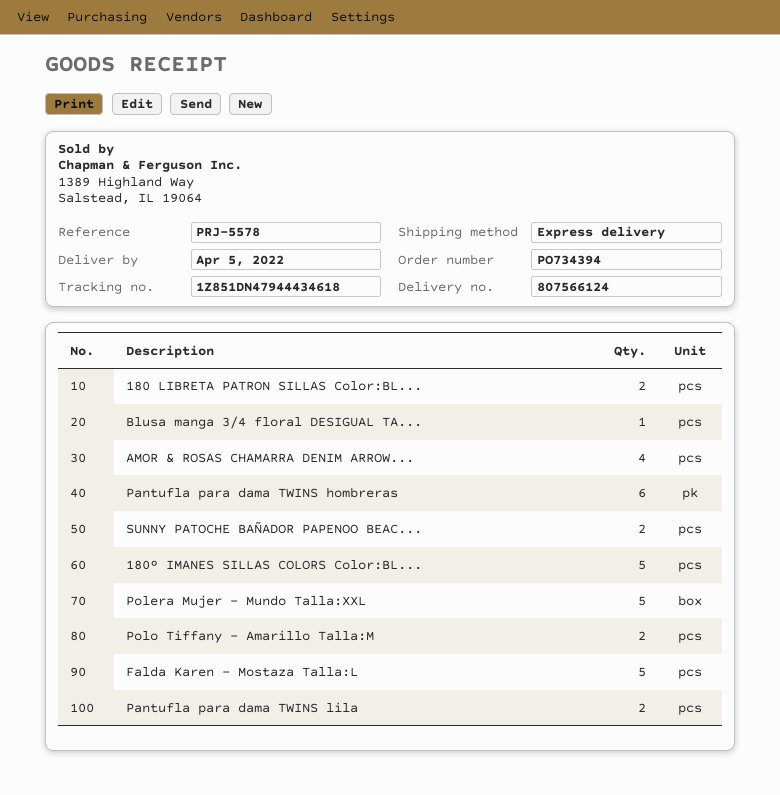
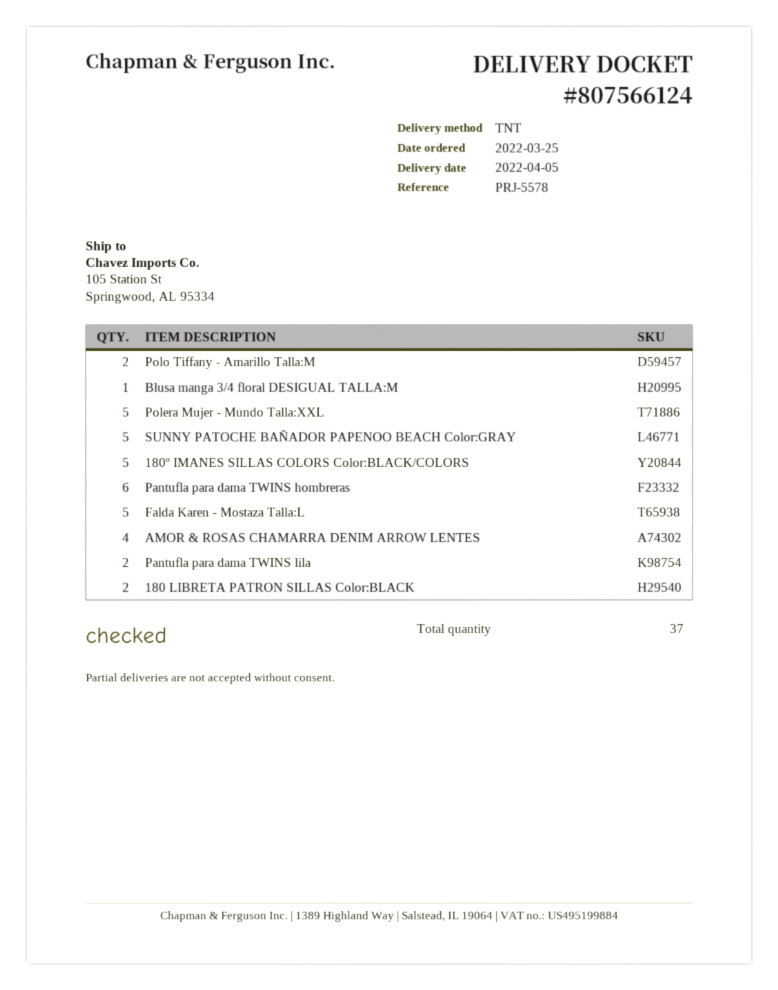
shipping method: express -> TNT
SUNNY PATOCHE BAÑADOR PAPENOO BEAC...: 2 -> 5

